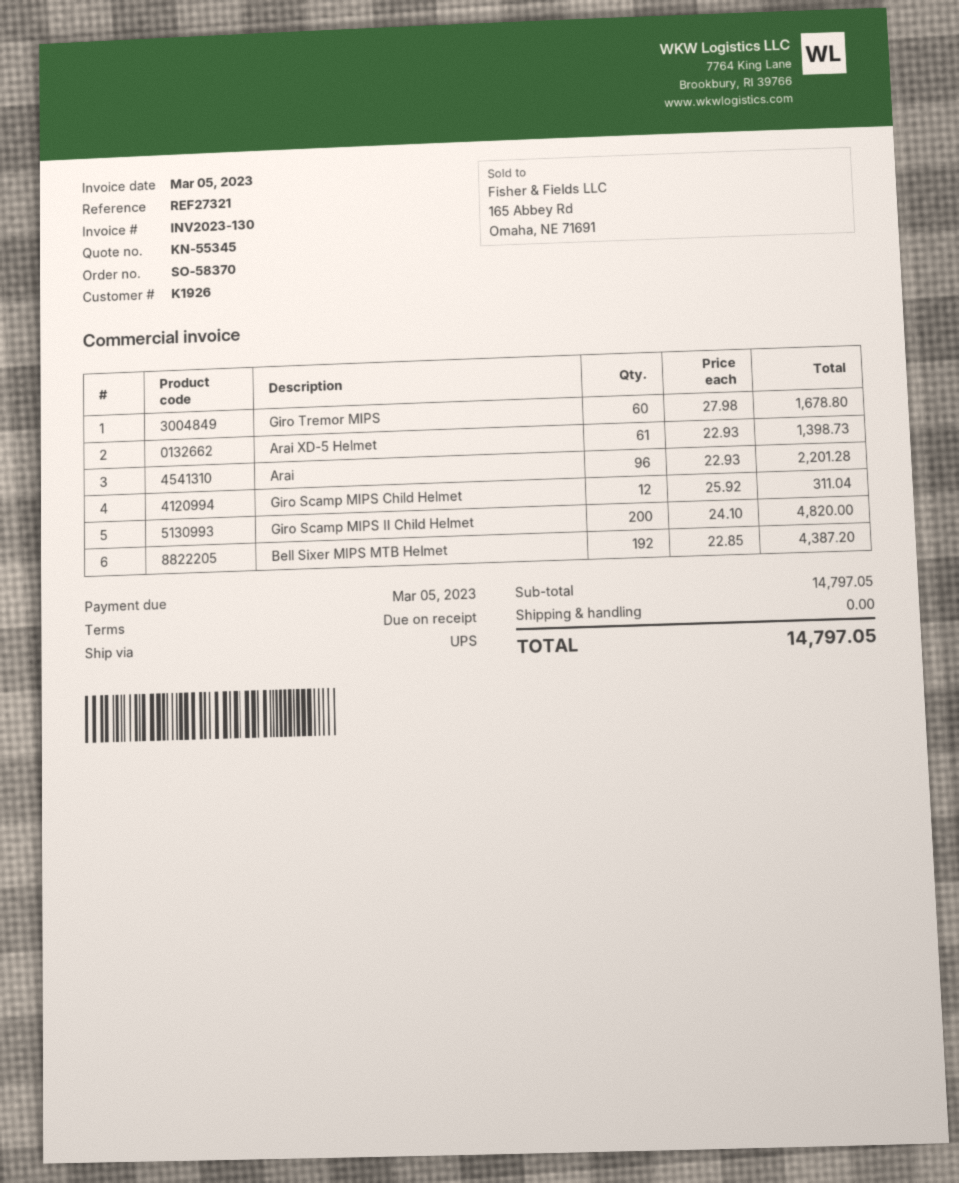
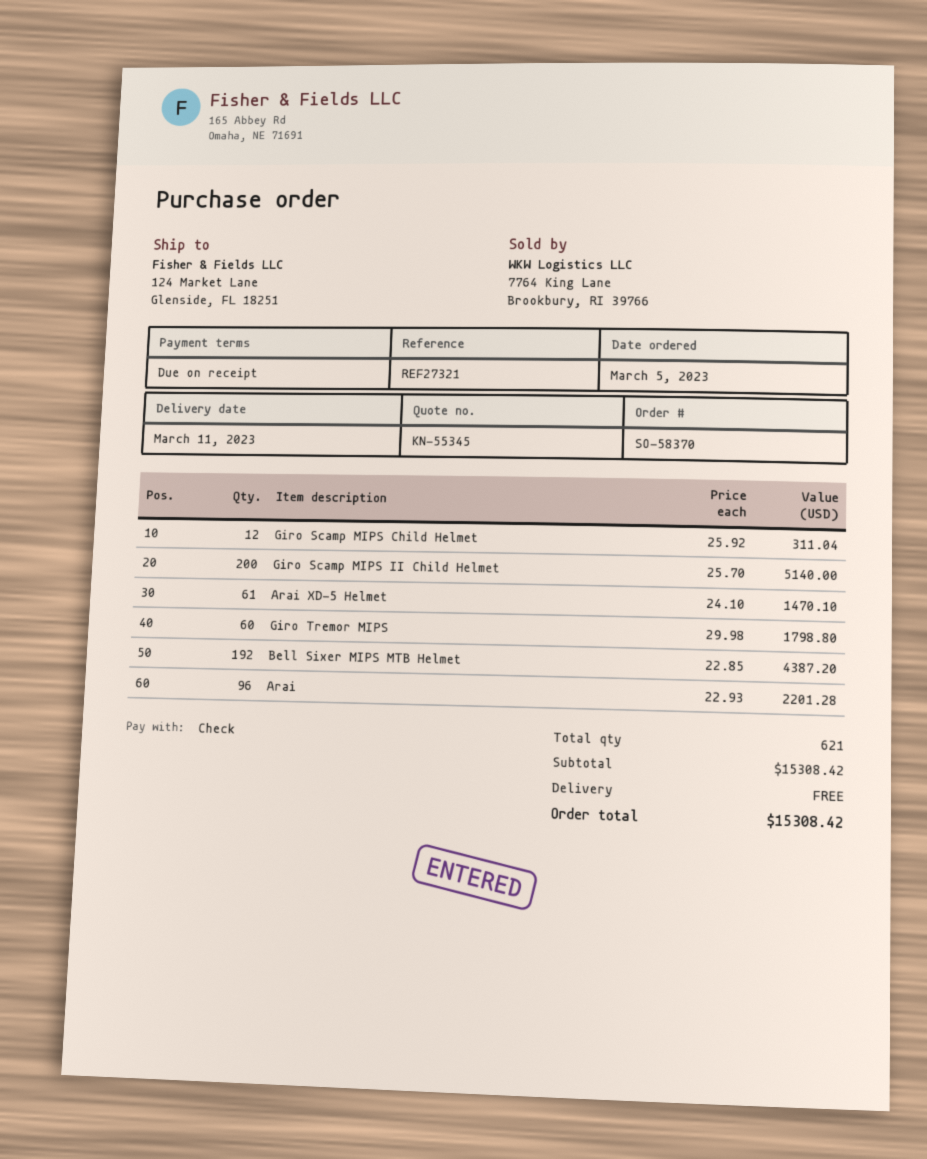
Giro Tremor MIPS: 60 x 27.98 = 1678.80 -> 60 x 29.98 = 1798.80
Arai XD-5 Helmet: 61 x 22.93 = 1398.73 -> 61 x 24.10 = 1470.10
Giro Scamp MIPS II Child Helmet: 200 x 24.10 = 4820.00 -> 200 x 25.70 = 5140.00
subtotal: 14797.05 -> 15308.42
total: 14797.05 -> 15308.42

